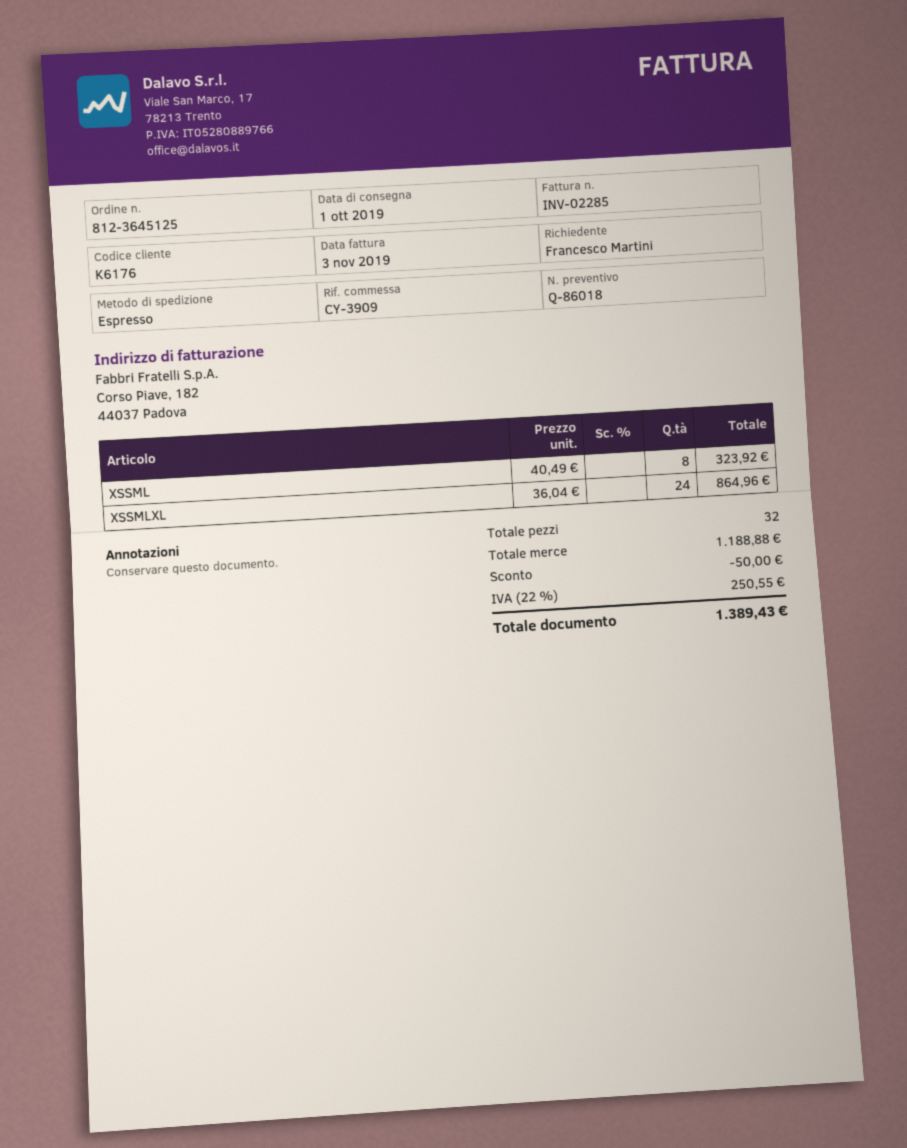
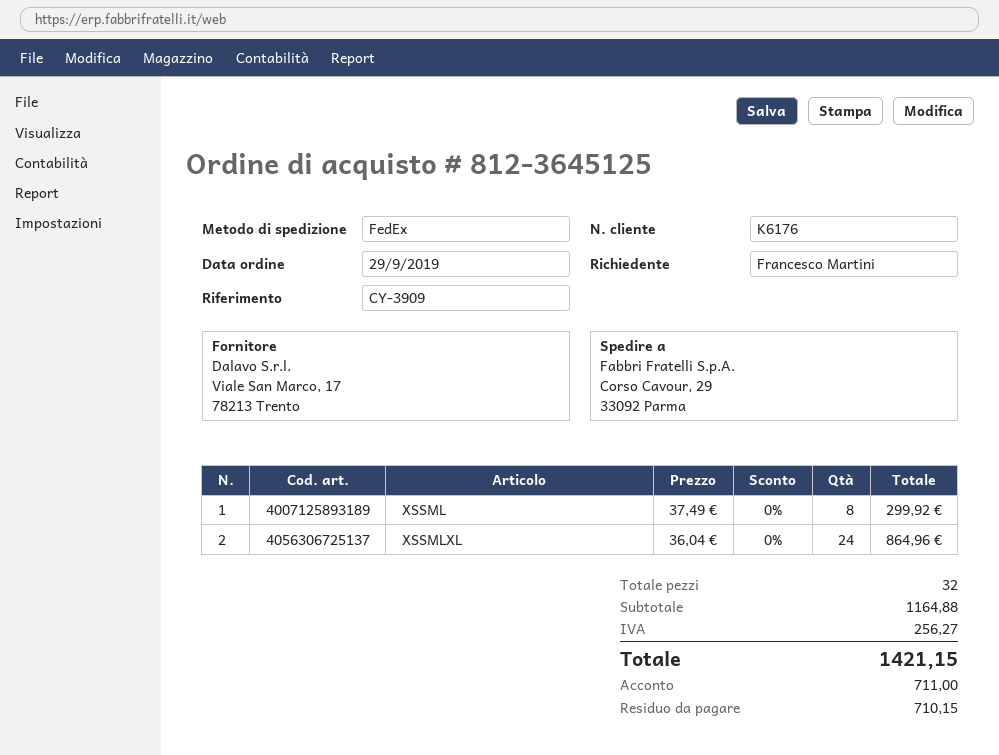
shipping method: express -> FedEx
XSSML: 8 x 40.49 = 323.92 -> 8 x 37.49 = 299.92
subtotal: 1188.88 -> 1164.88
discount: 50.00 -> none
tax: 250.55 -> 256.27
total: 1389.43 -> 1421.15

